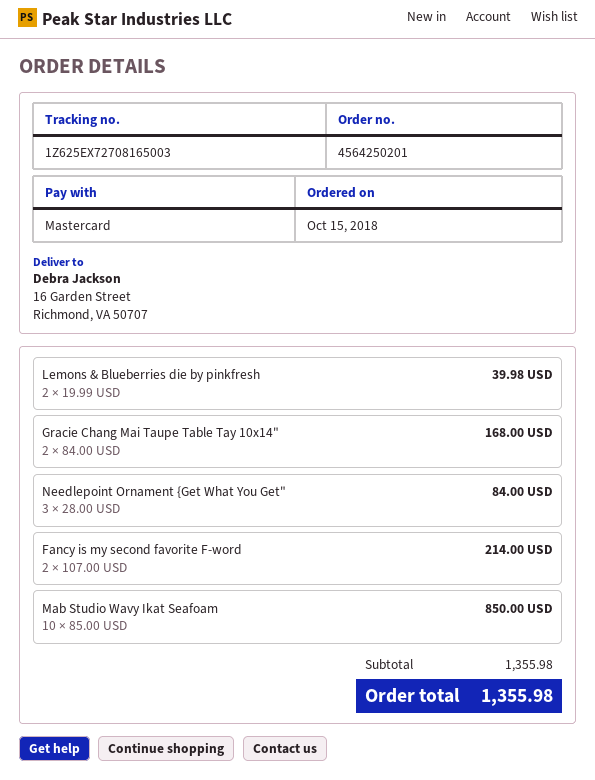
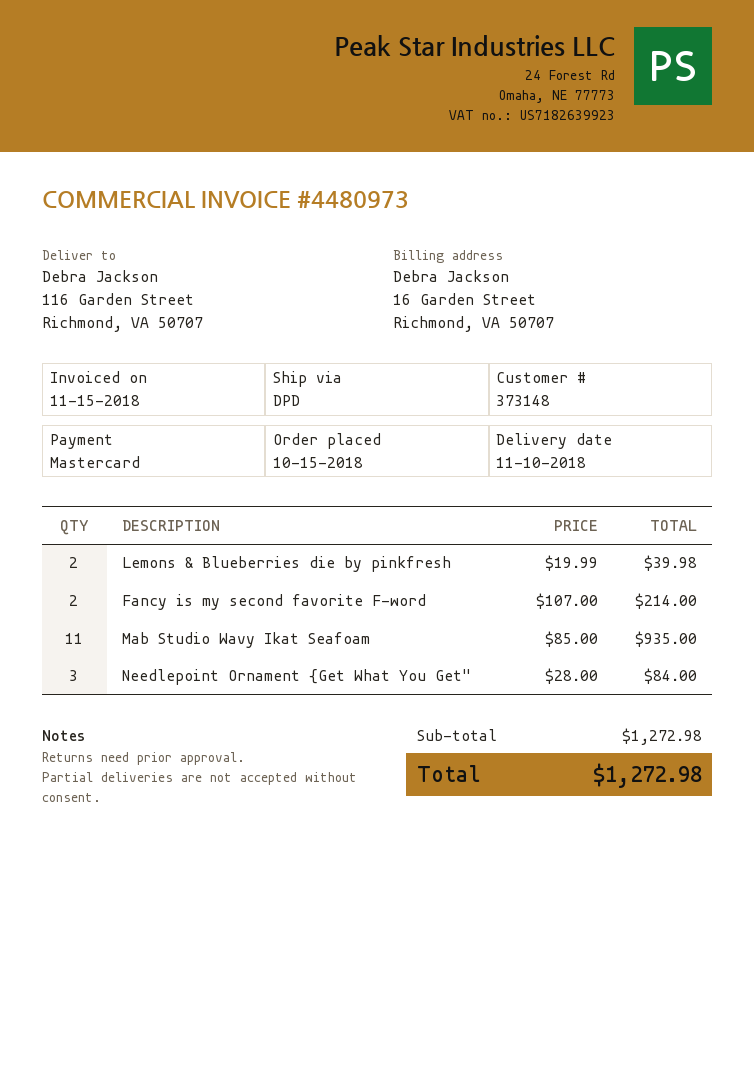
ship to: 16 Garden Street, Richmond, VA 50707 -> 116 Garden Street, Richmond, VA 50707
Gracie Chang Mai Taupe Table Tay 10x14": 2 x 84.00 = 168.00 -> none
Mab Studio Wavy Ikat Seafoam: 10 x 85.00 = 850.00 -> 11 x 85.00 = 935.00
subtotal: 1355.98 -> 1272.98
total: 1355.98 -> 1272.98

